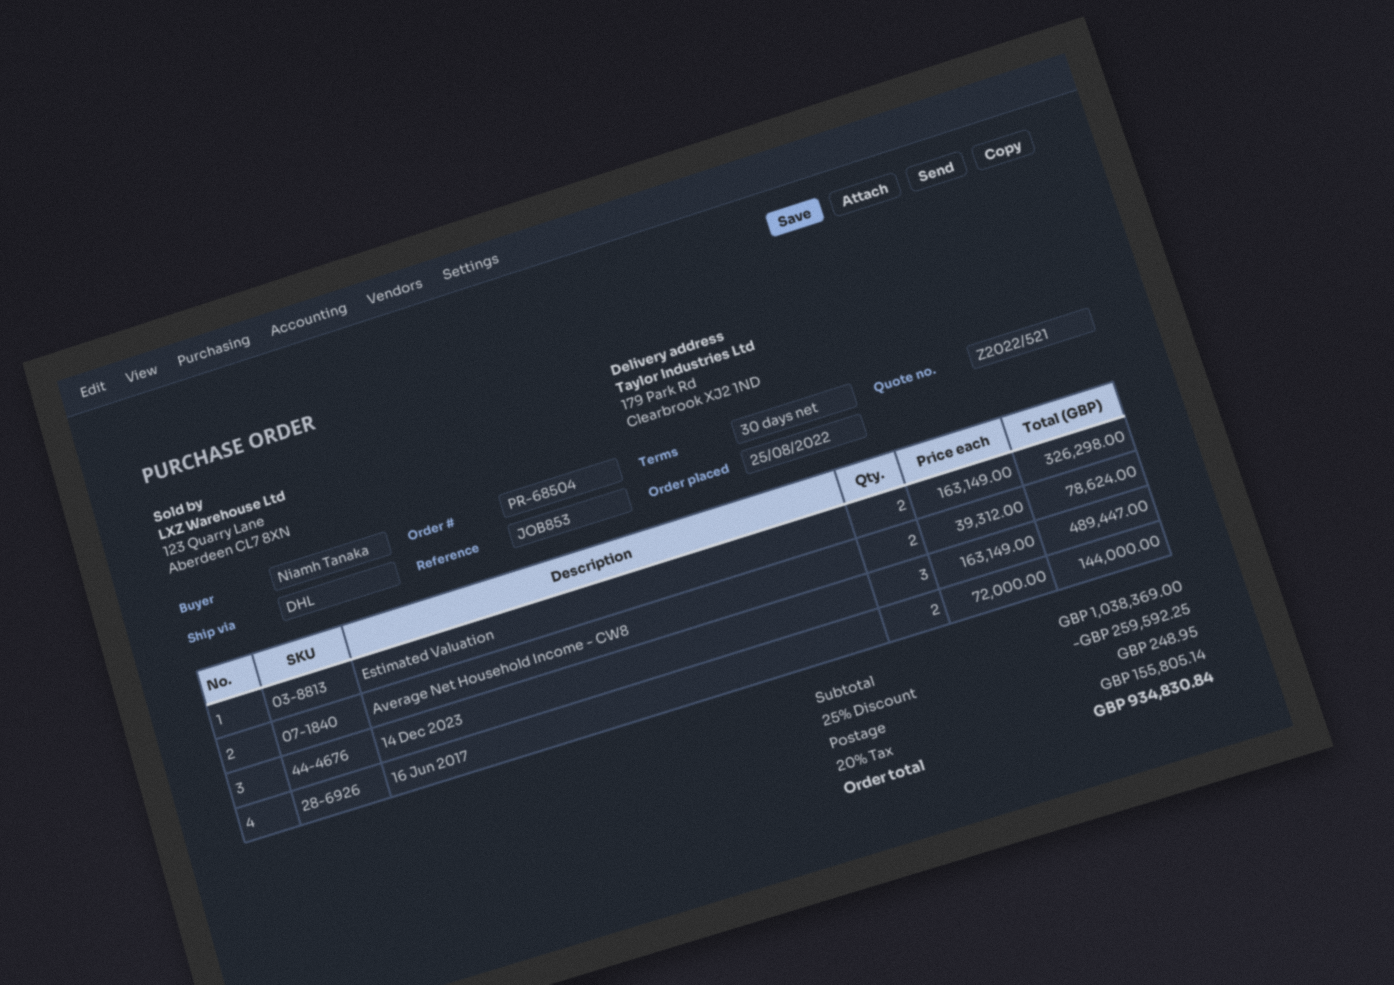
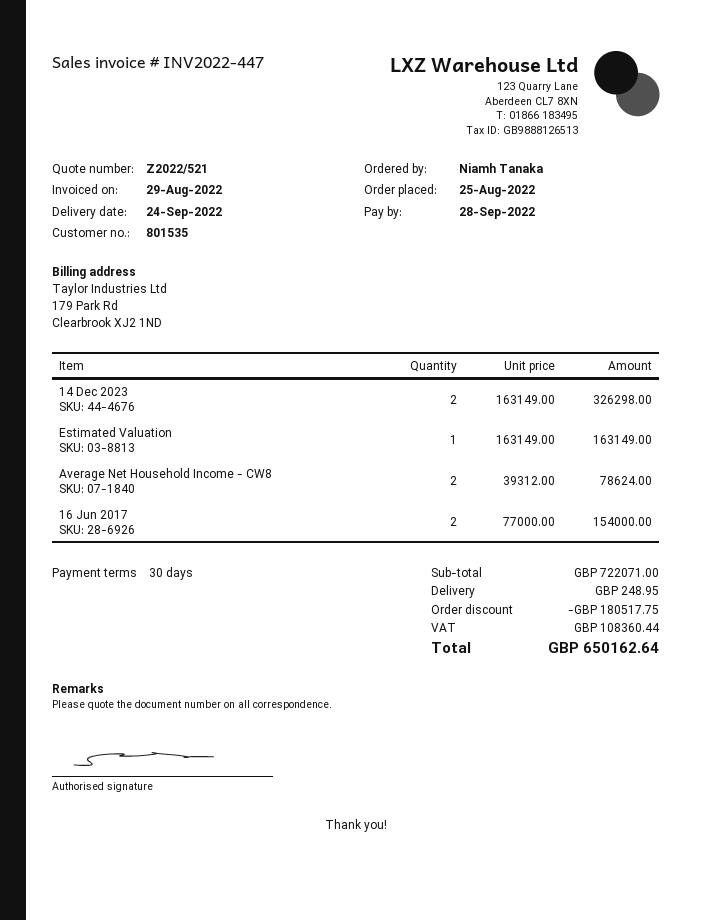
Estimated Valuation: 2 x 163149.00 = 326298.00 -> 1 x 163149.00 = 163149.00
14 Dec 2023: 3 x 163149.00 = 489447.00 -> 2 x 163149.00 = 326298.00
16 Jun 2017: 2 x 72000.00 = 144000.00 -> 2 x 77000.00 = 154000.00
subtotal: 1038369.00 -> 722071.00
discount: 259592.25 -> 180517.75
tax: 155805.14 -> 108360.44
total: 934830.84 -> 650162.64

